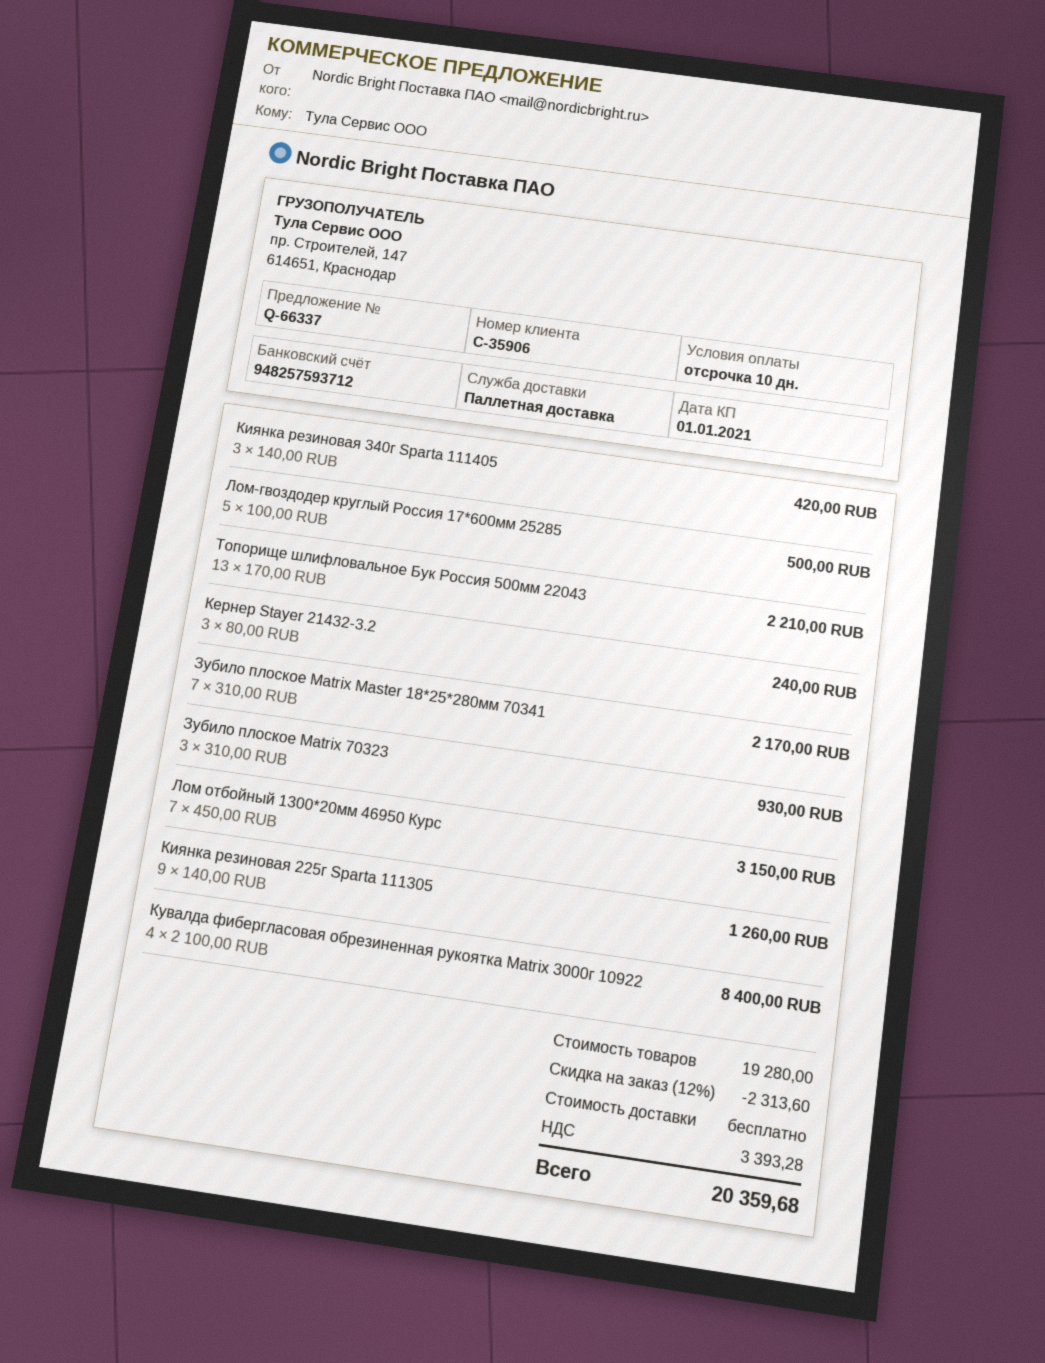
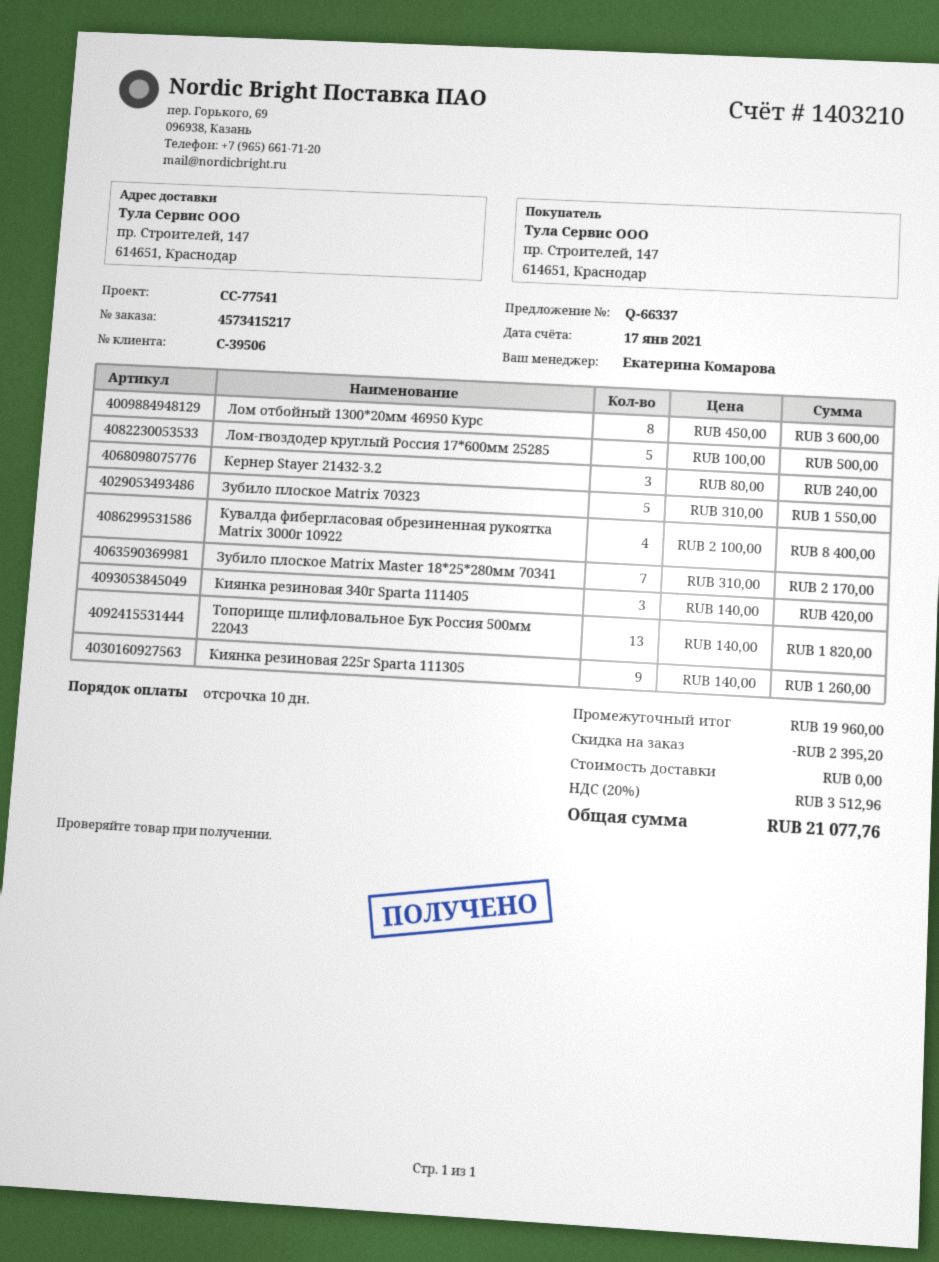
customer number: C-35906 -> C-39506
Топорище шлифловальное Бук Россия 500мм 22043: 13 x 170.00 = 2210.00 -> 13 x 140.00 = 1820.00
Зубило плоское Matrix 70323: 3 x 310.00 = 930.00 -> 5 x 310.00 = 1550.00
Лом отбойный 1300*20мм 46950 Курс: 7 x 450.00 = 3150.00 -> 8 x 450.00 = 3600.00
subtotal: 19280.00 -> 19960.00
discount: 2313.60 -> 2395.20
tax: 3393.28 -> 3512.96
total: 20359.68 -> 21077.76

